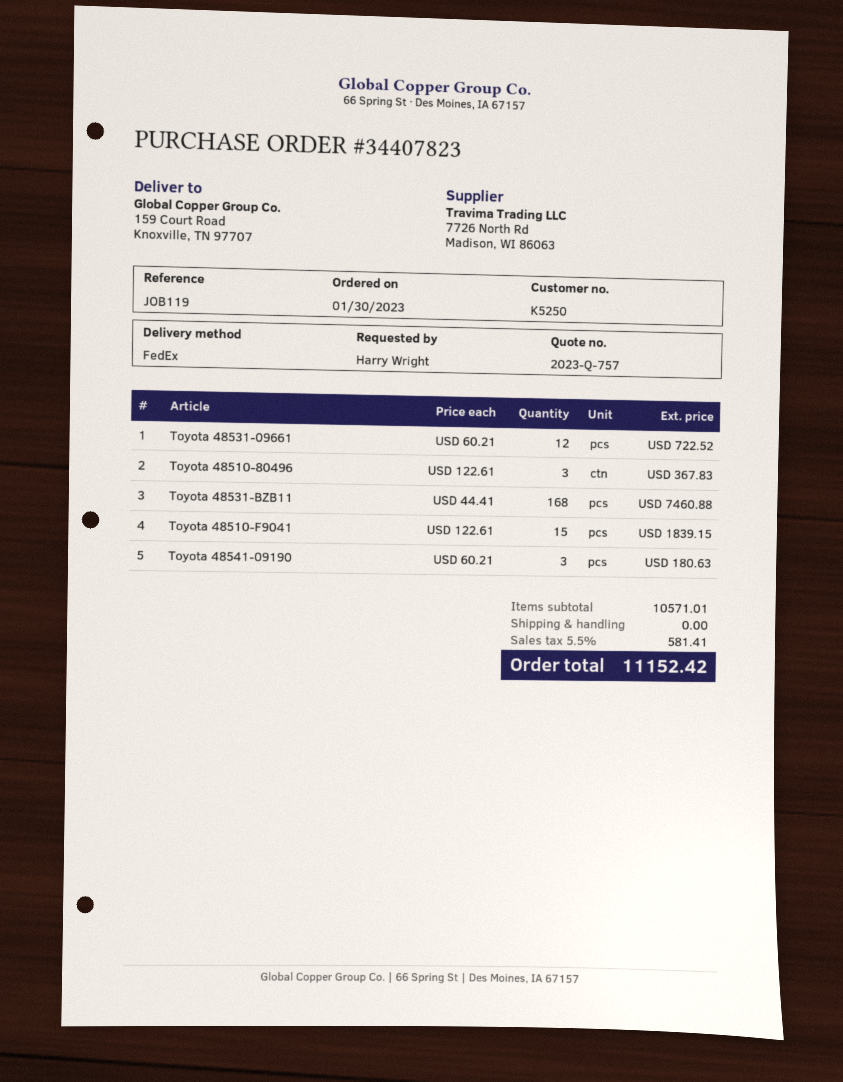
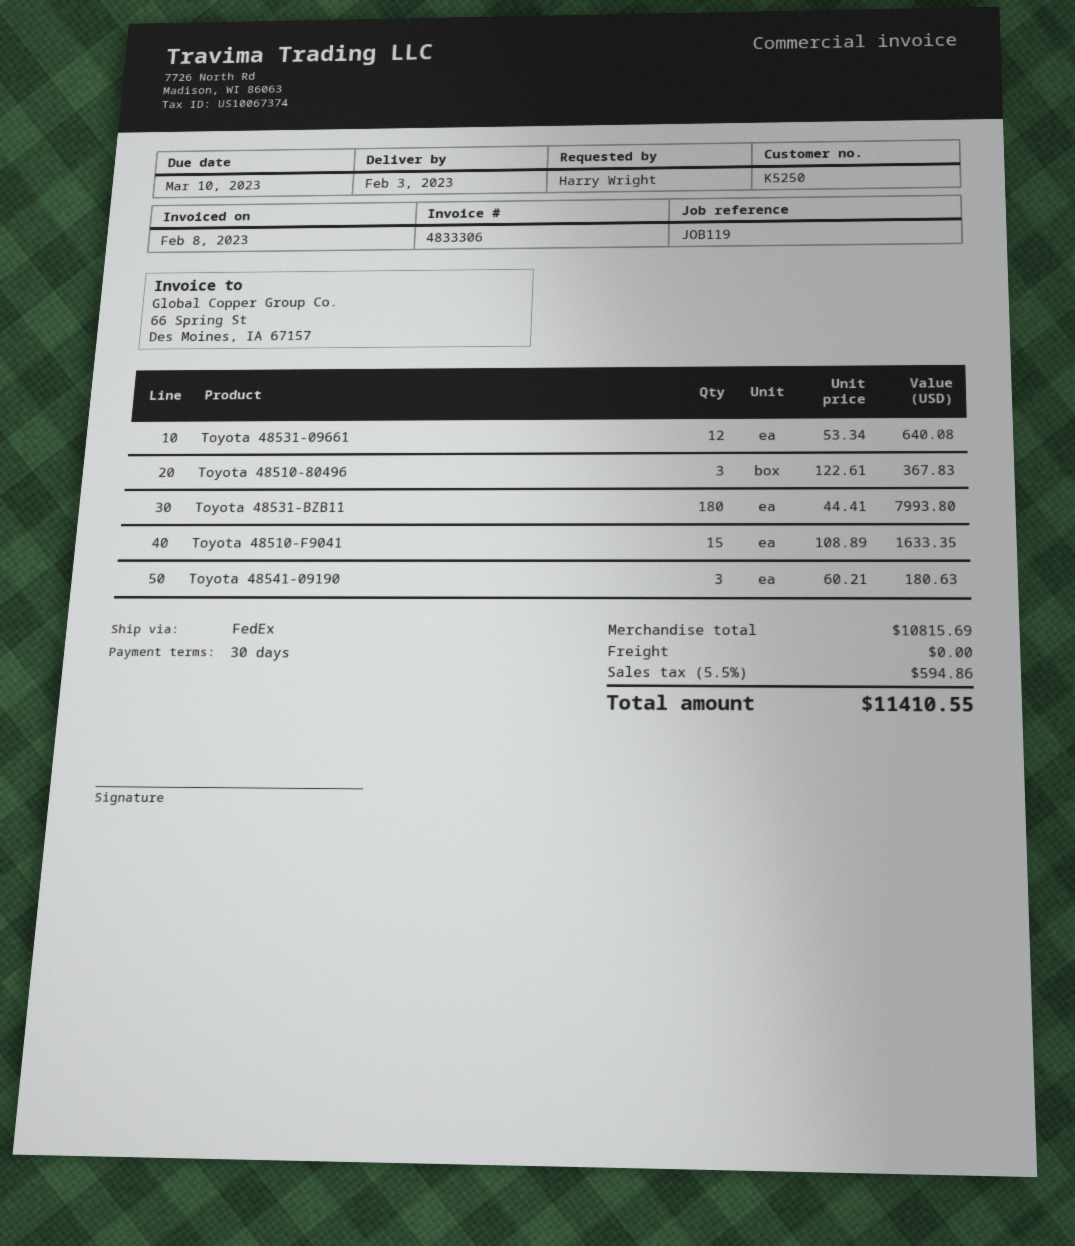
Toyota 48531-09661: 12 x 60.21 = 722.52 -> 12 x 53.34 = 640.08
Toyota 48531-BZB11: 168 x 44.41 = 7460.88 -> 180 x 44.41 = 7993.80
Toyota 48510-F9041: 15 x 122.61 = 1839.15 -> 15 x 108.89 = 1633.35
subtotal: 10571.01 -> 10815.69
tax: 5.5% = 581.41 -> 5.5% = 594.86
total: 11152.42 -> 11410.55

